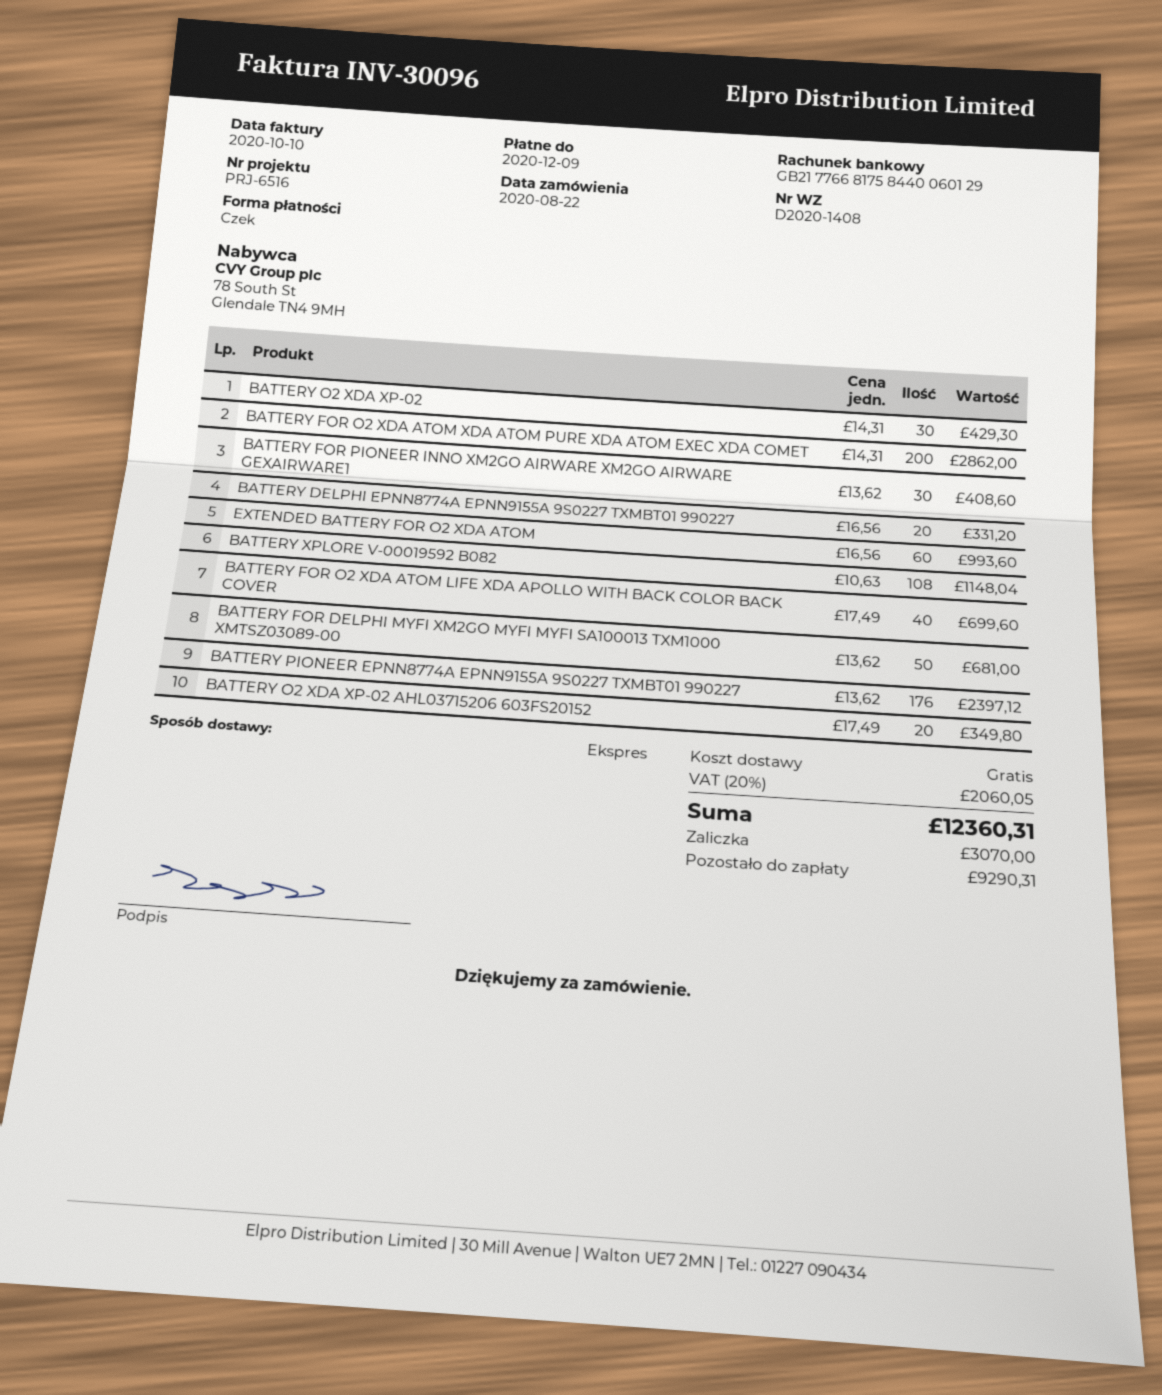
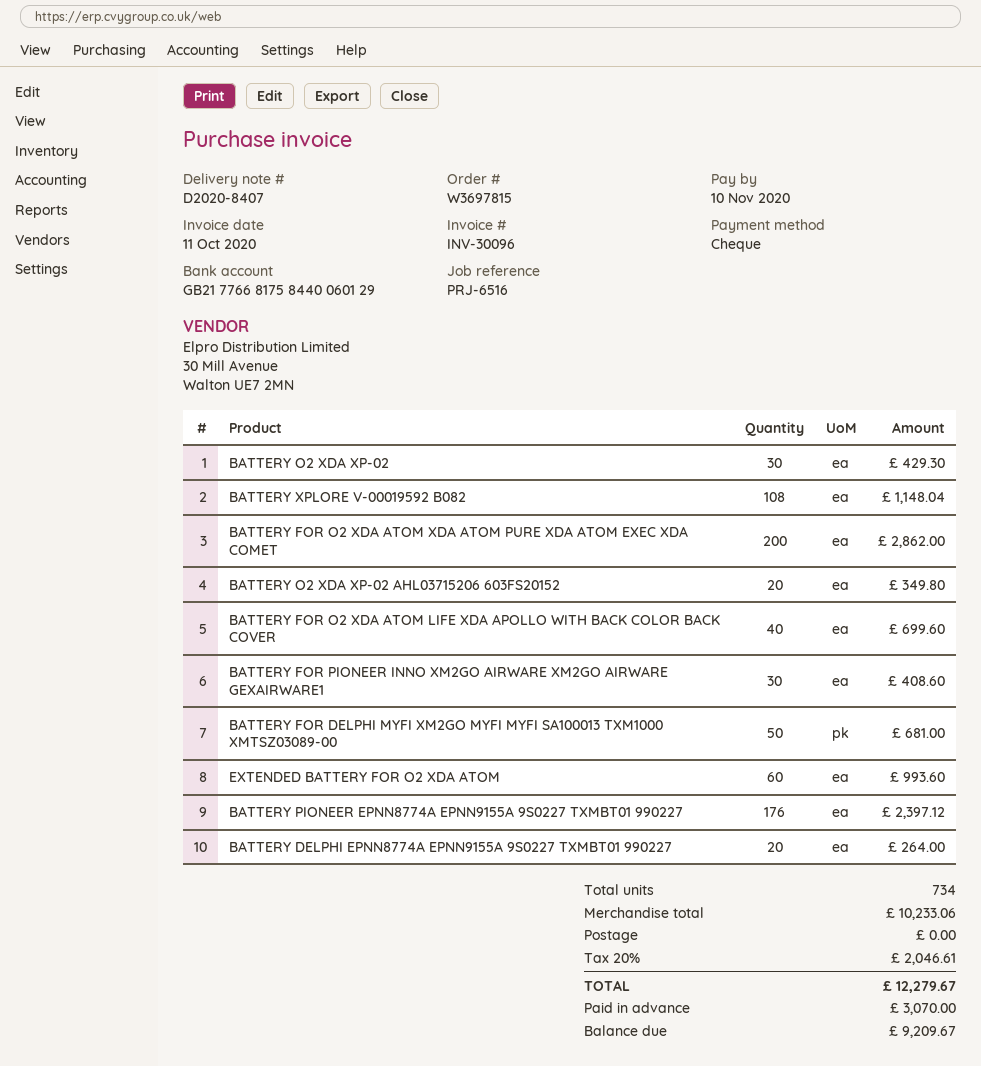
delivery note number: D2020-1408 -> D2020-8407
invoice date: 2020-10-10 -> 2020-10-11
due date: 2020-12-09 -> 2020-11-10
BATTERY DELPHI EPNN8774A EPNN9155A 9S0227 TXMBT01 990227: 20 for 331.20 -> 20 for 264.00
tax: 20% = 2060.05 -> 20% = 2046.61
total: 12360.31 -> 12279.67
balance: 9290.31 -> 9209.67

